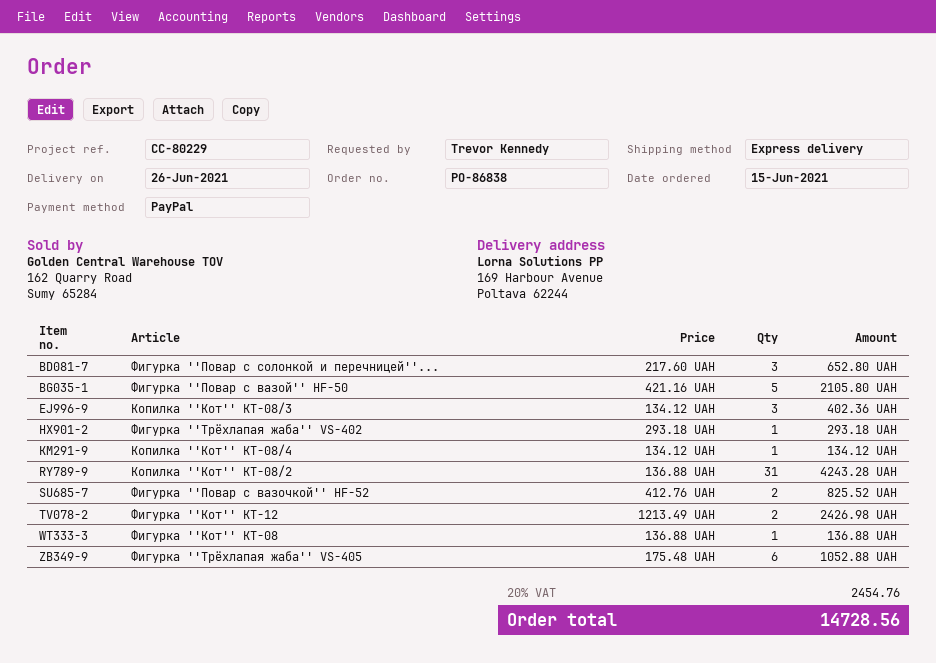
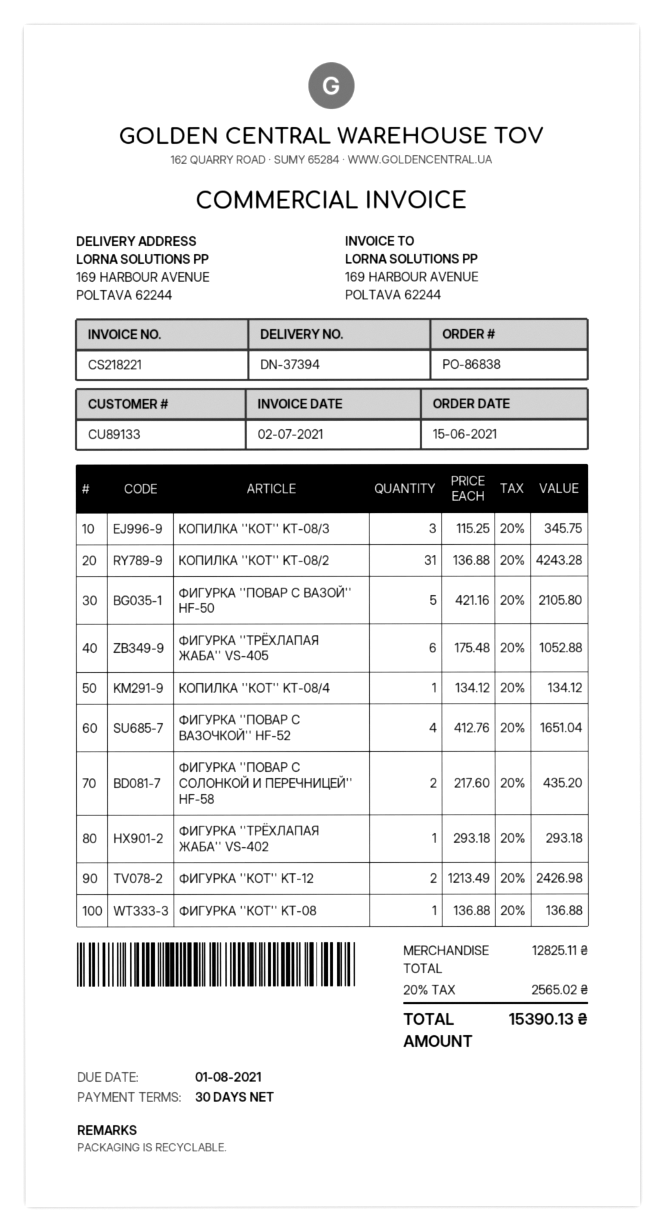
Фигурка ''Повар с солонкой и перечницей''...: 3 x 217.60 = 652.80 -> 2 x 217.60 = 435.20
Копилка ''Кот'' KT-08/3: 3 x 134.12 = 402.36 -> 3 x 115.25 = 345.75
Фигурка ''Повар с вазочкой'' HF-52: 2 x 412.76 = 825.52 -> 4 x 412.76 = 1651.04
tax: 20% = 2454.76 -> 20% = 2565.02
total: 14728.56 -> 15390.13

